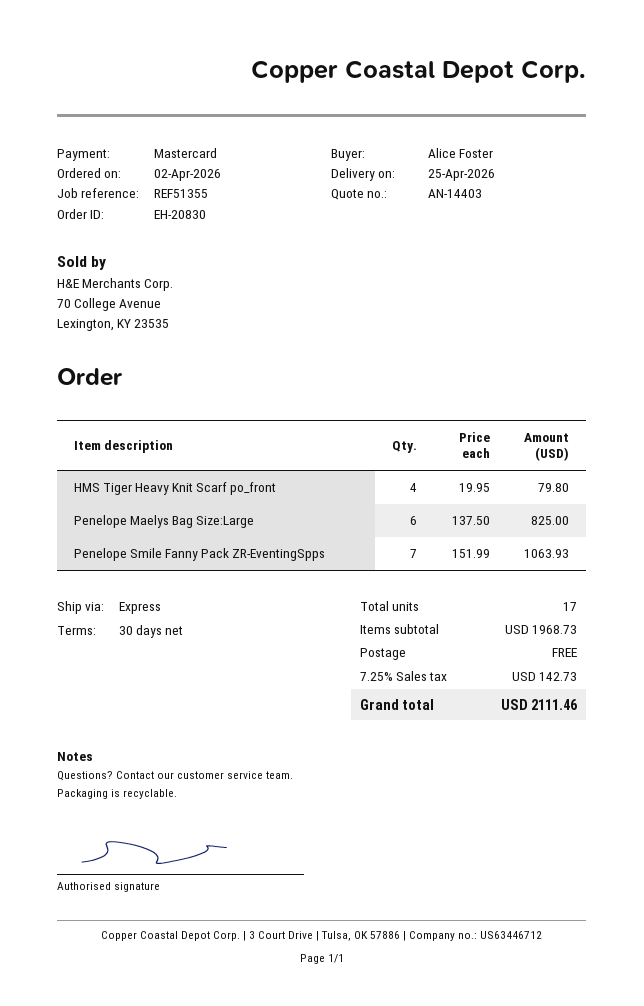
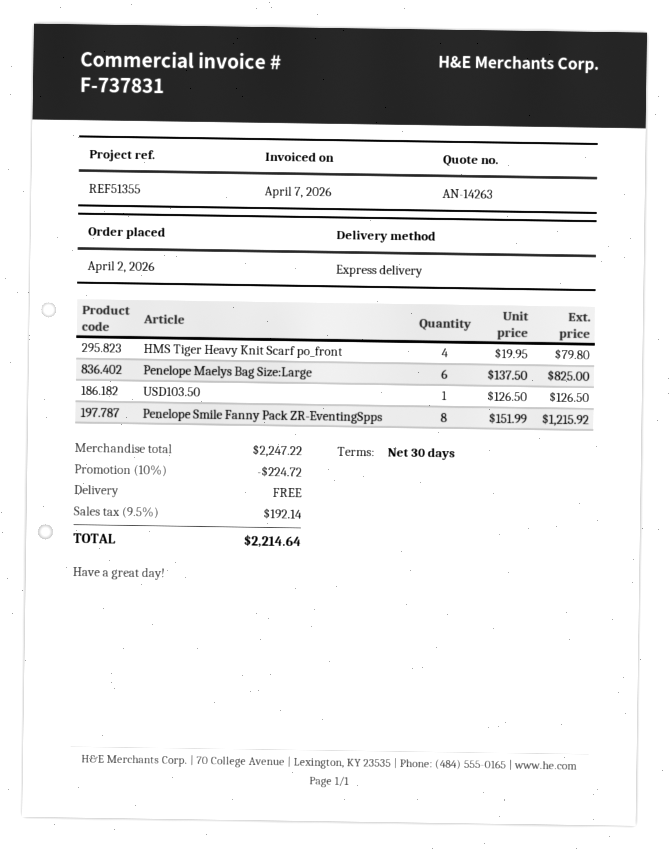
quote number: AN-14403 -> AN-14263
Penelope Smile Fanny Pack ZR-EventingSpps: 7 x 151.99 = 1063.93 -> 8 x 151.99 = 1215.92
USD103.50: none -> 1 x 126.50 = 126.50
subtotal: 1968.73 -> 2247.22
discount: none -> 10% = 224.72
tax: 7.25% = 142.73 -> 9.5% = 192.14
total: 2111.46 -> 2214.64

